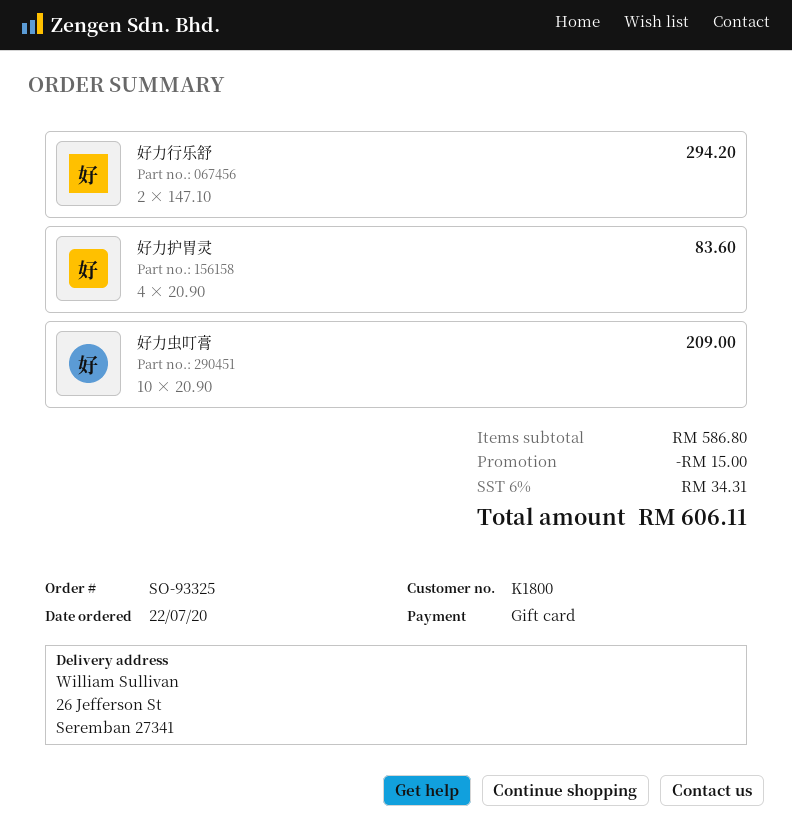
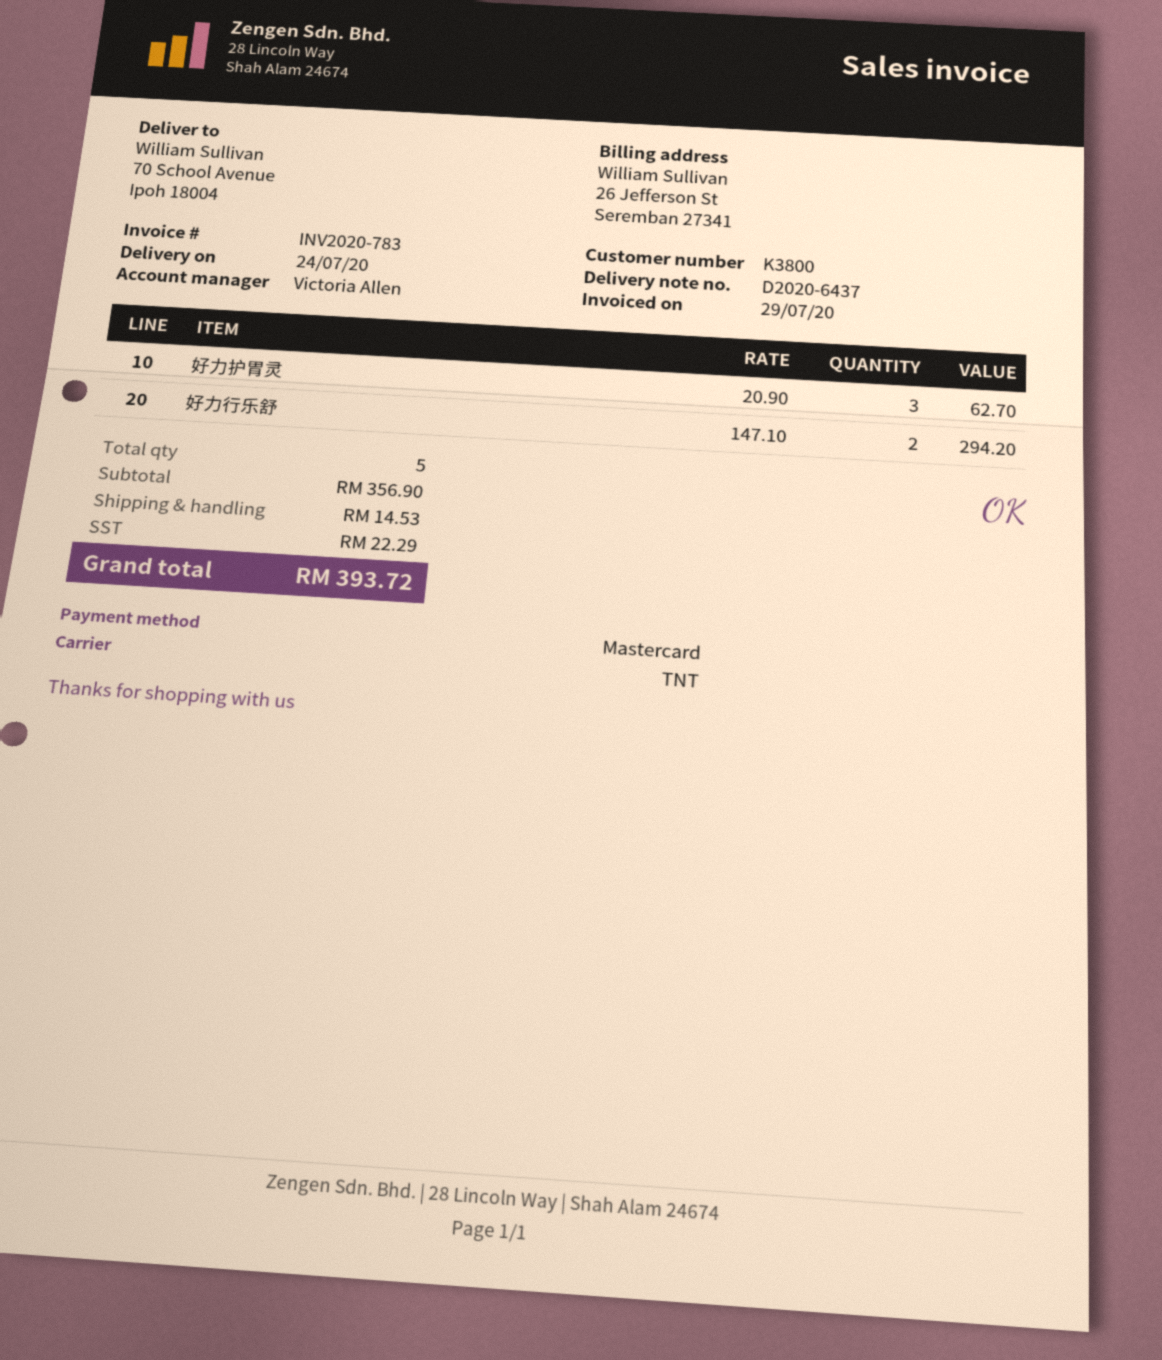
customer number: K1800 -> K3800
payment method: gift card -> Mastercard
ship to: 26 Jefferson St, Seremban 27341 -> 70 School Avenue, Ipoh 18004
好力护胃灵: 4 x 20.90 = 83.60 -> 3 x 20.90 = 62.70
好力虫叮膏: 10 x 20.90 = 209.00 -> none
subtotal: 586.80 -> 356.90
discount: 15.00 -> none
shipping: none -> 14.53
tax: 34.31 -> 22.29
total: 606.11 -> 393.72

